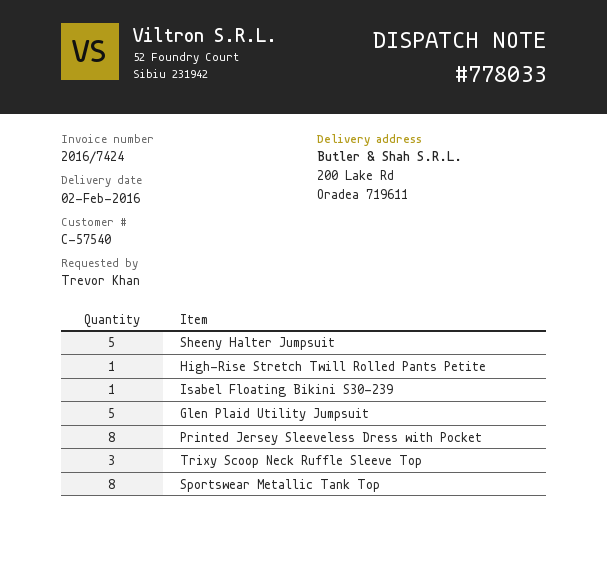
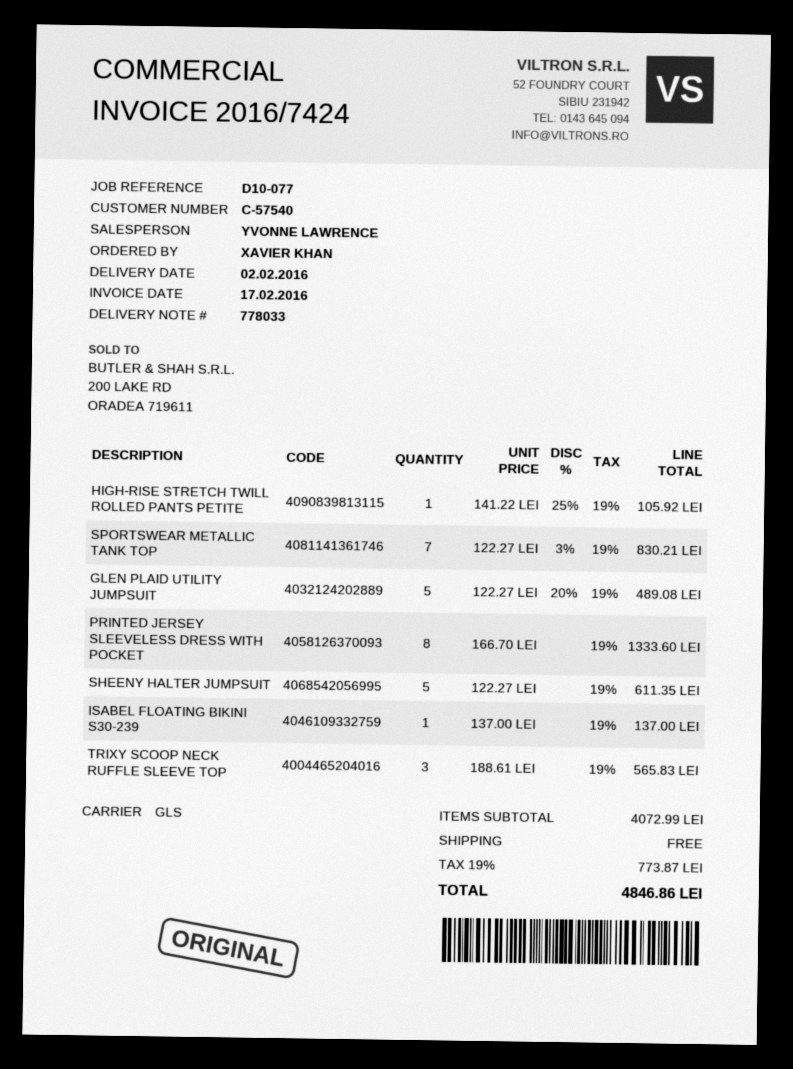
ordered by: Trevor Khan -> XAVIER KHAN
Sportswear Metallic Tank Top: 8 -> 7

